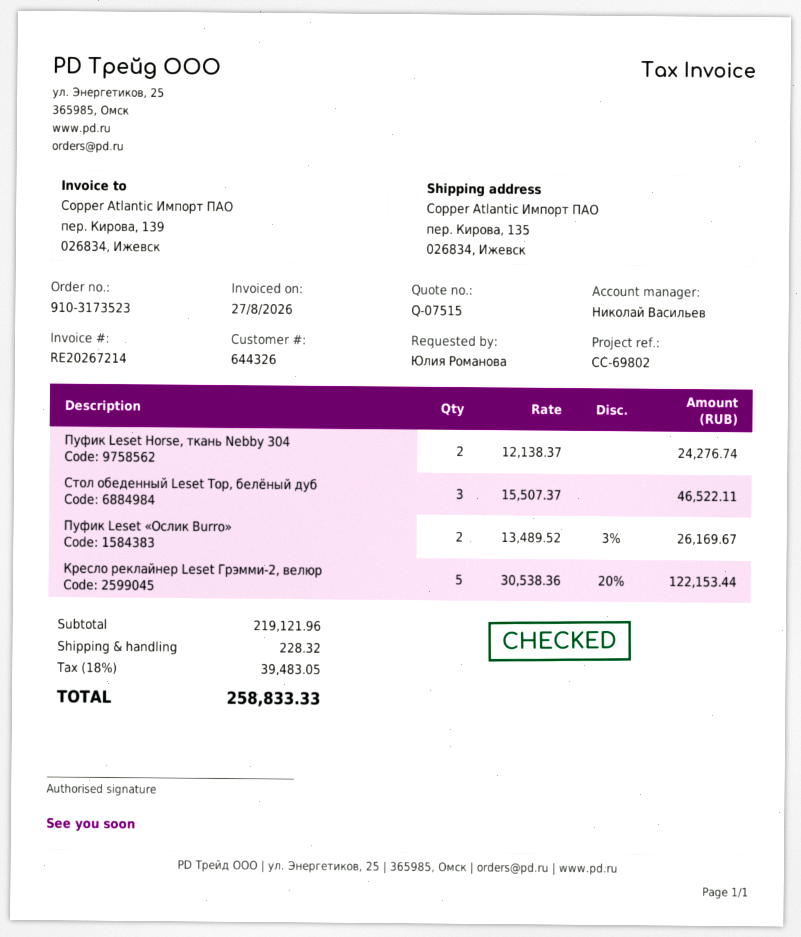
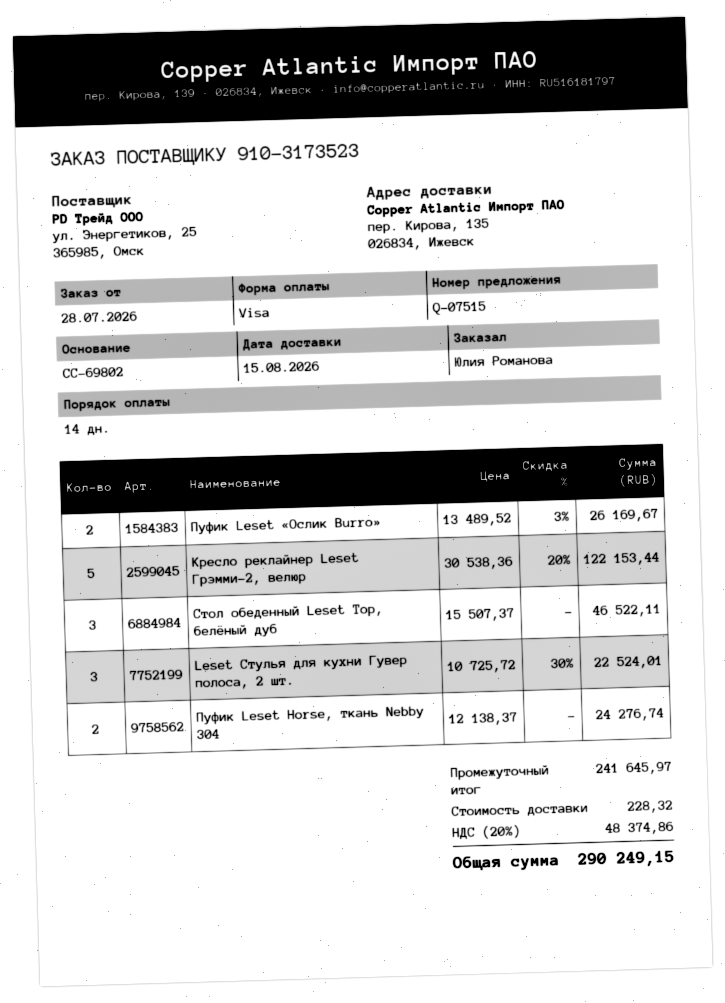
Leset Стулья для кухни Гувер полоса, 2 шт.: none -> 3 x 10725.72 - 30% = 22524.01
subtotal: 219121.96 -> 241645.97
tax: 18% = 39483.05 -> 20% = 48374.86
total: 258833.33 -> 290249.15

